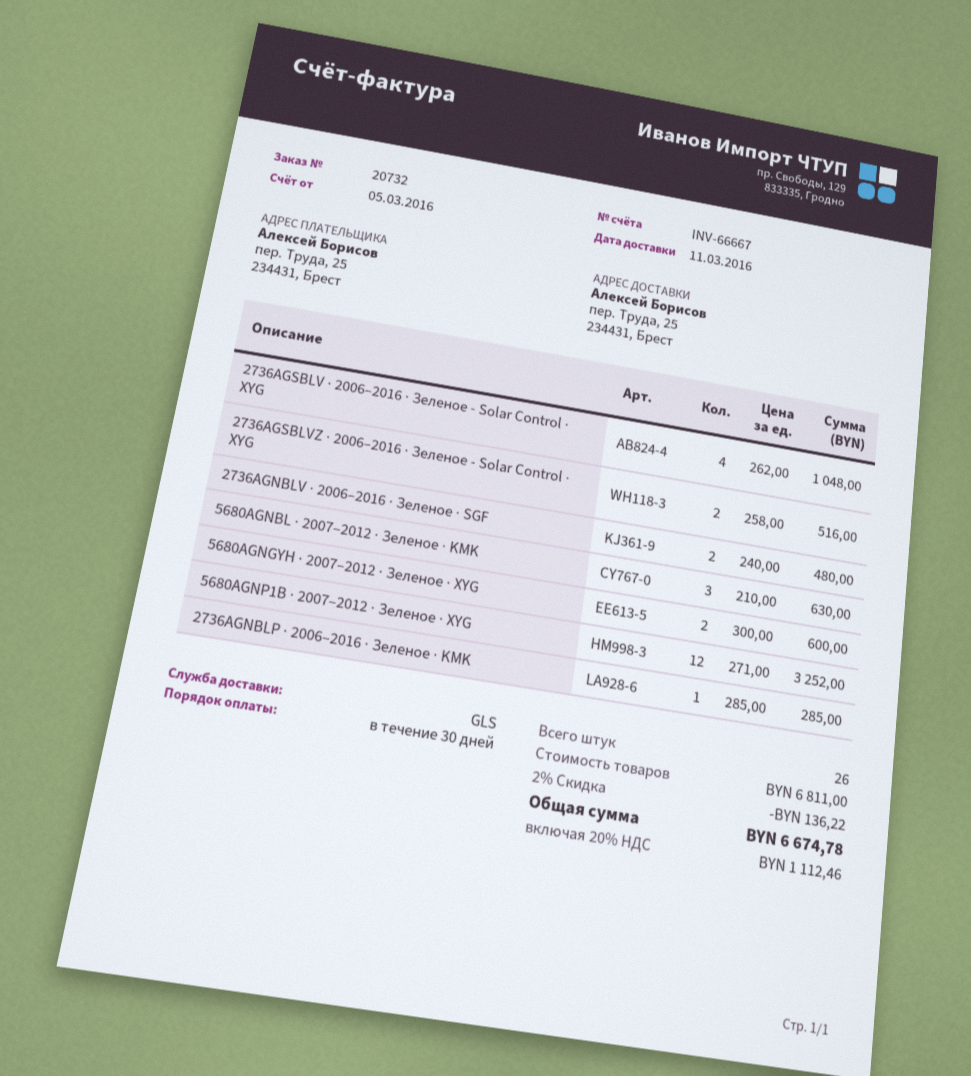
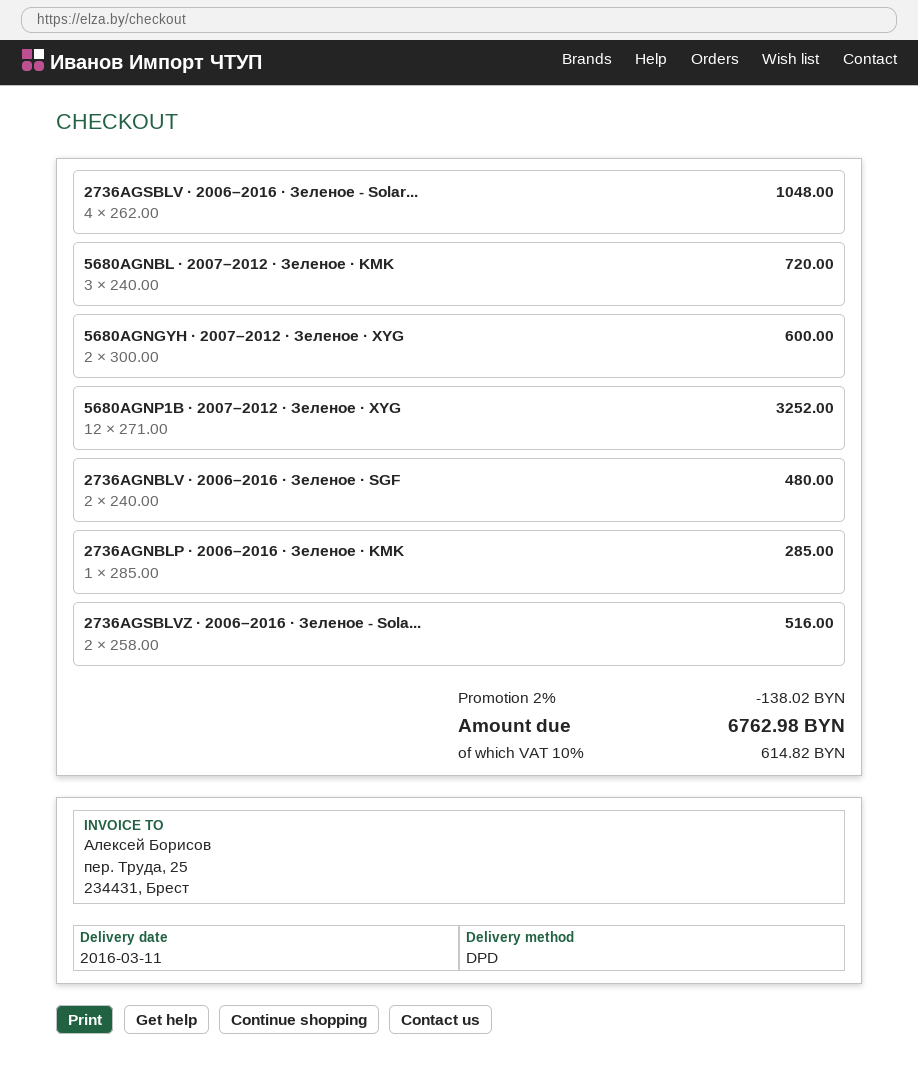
shipping method: GLS -> DPD
5680AGNBL · 2007–2012 · Зеленое · KMK: 3 x 210.00 = 630.00 -> 3 x 240.00 = 720.00
discount: 2% = 136.22 -> 2% = 138.02
tax: 20% = 1112.46 -> 10% = 614.82
total: 6674.78 -> 6762.98

